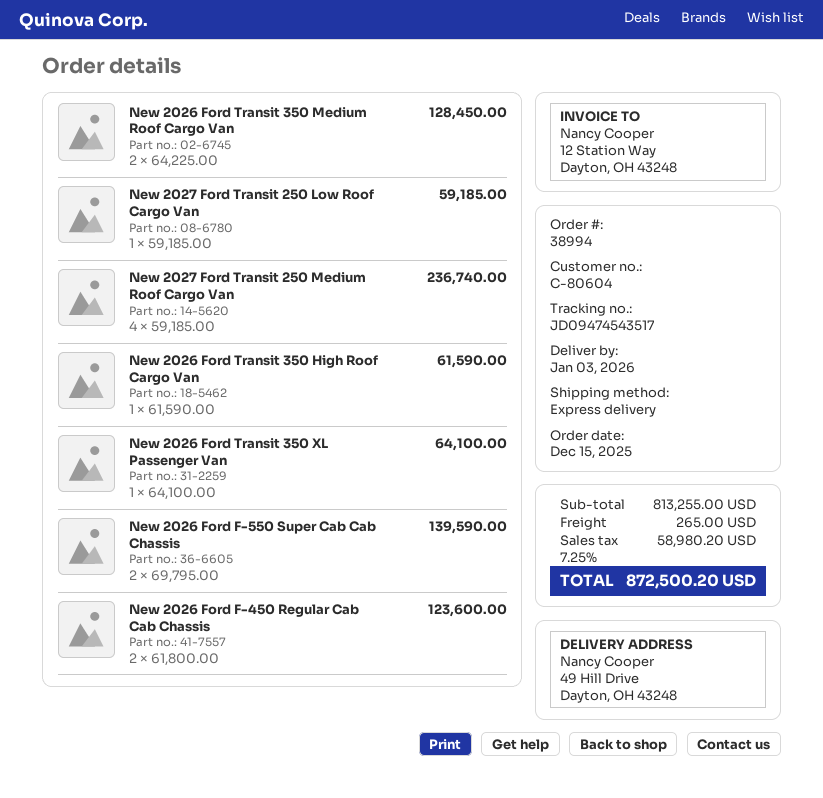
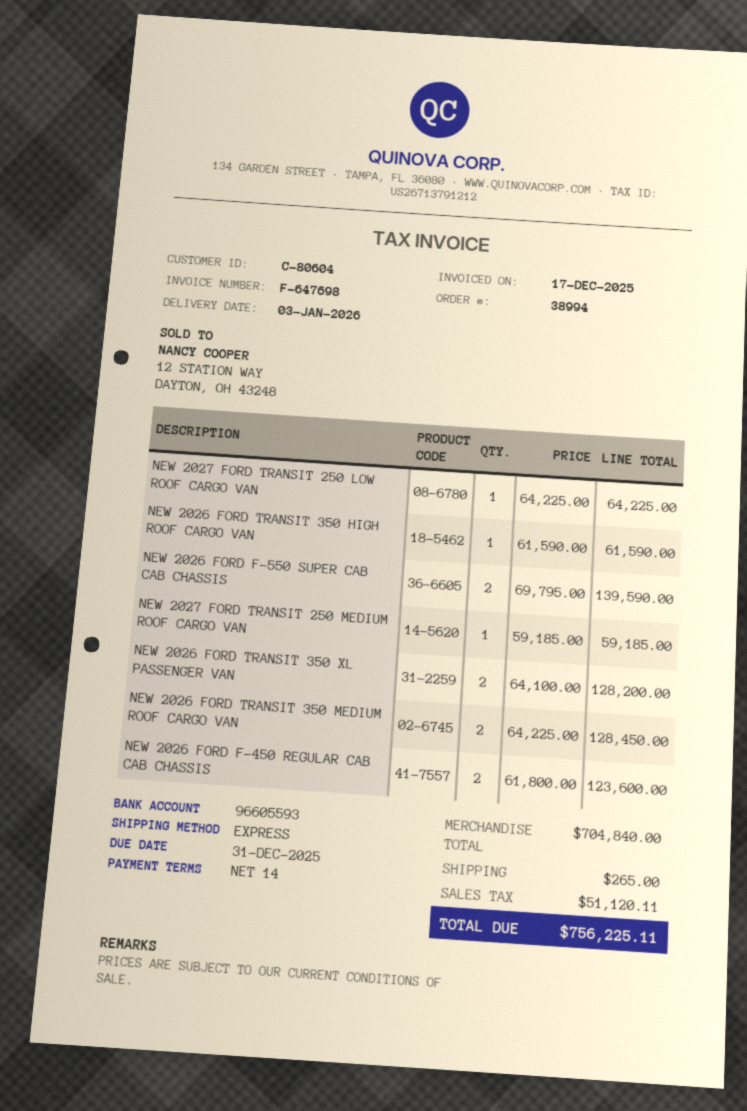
New 2027 Ford Transit 250 Low Roof Cargo Van: 1 x 59185.00 = 59185.00 -> 1 x 64225.00 = 64225.00
New 2027 Ford Transit 250 Medium Roof Cargo Van: 4 x 59185.00 = 236740.00 -> 1 x 59185.00 = 59185.00
New 2026 Ford Transit 350 XL Passenger Van: 1 x 64100.00 = 64100.00 -> 2 x 64100.00 = 128200.00
subtotal: 813255.00 -> 704840.00
tax: 58980.20 -> 51120.11
total: 872500.20 -> 756225.11

